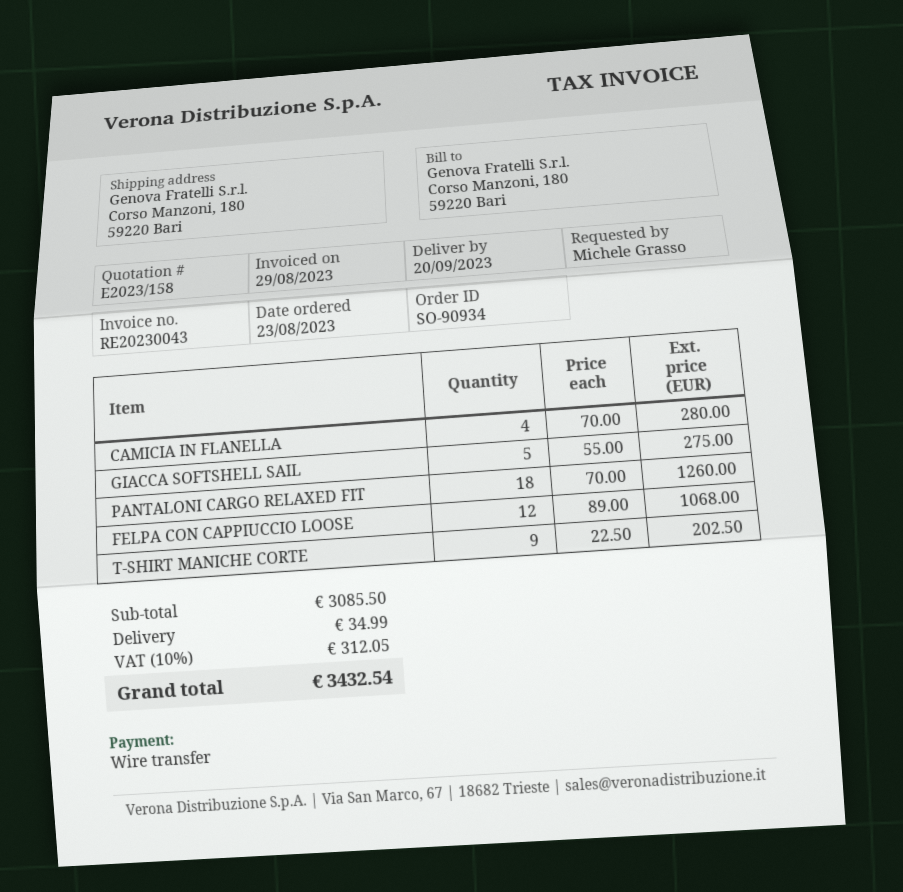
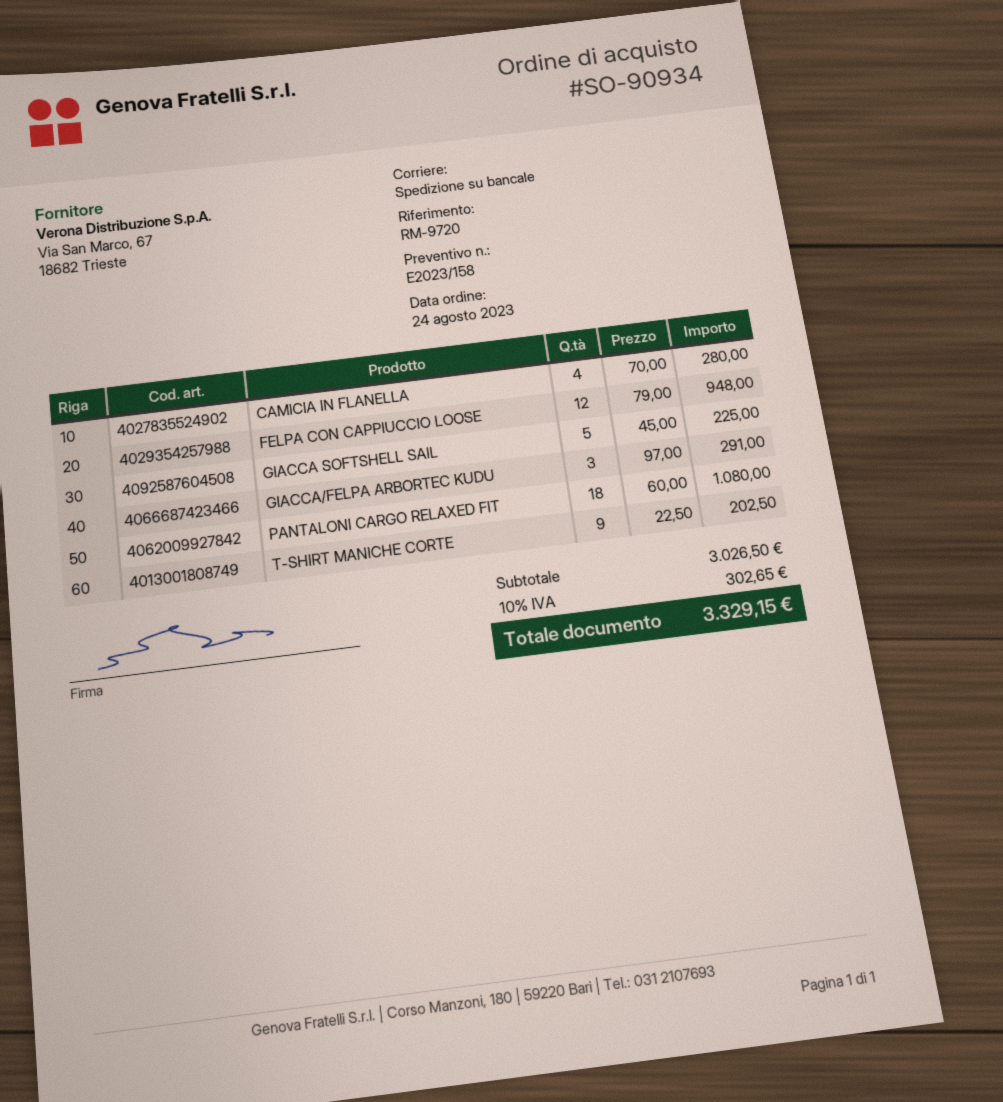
order date: 2023-08-23 -> 2023-08-24
GIACCA SOFTSHELL SAIL: 5 x 55.00 = 275.00 -> 5 x 45.00 = 225.00
PANTALONI CARGO RELAXED FIT: 18 x 70.00 = 1260.00 -> 18 x 60.00 = 1080.00
FELPA CON CAPPIUCCIO LOOSE: 12 x 89.00 = 1068.00 -> 12 x 79.00 = 948.00
GIACCA/FELPA ARBORTEC KUDU: none -> 3 x 97.00 = 291.00
subtotal: 3085.50 -> 3026.50
shipping: 34.99 -> none
tax: 10% = 312.05 -> 10% = 302.65
total: 3432.54 -> 3329.15

